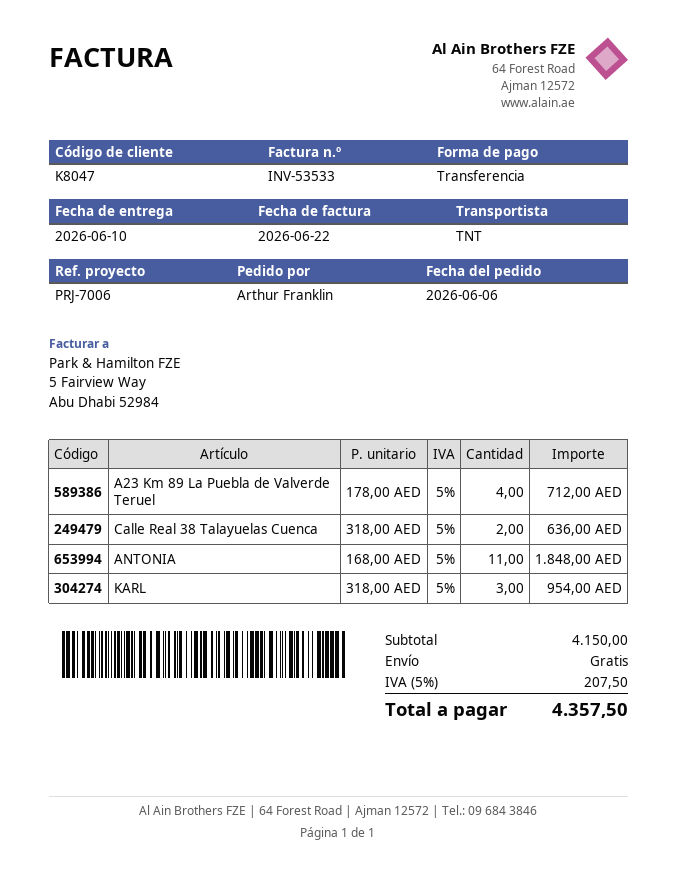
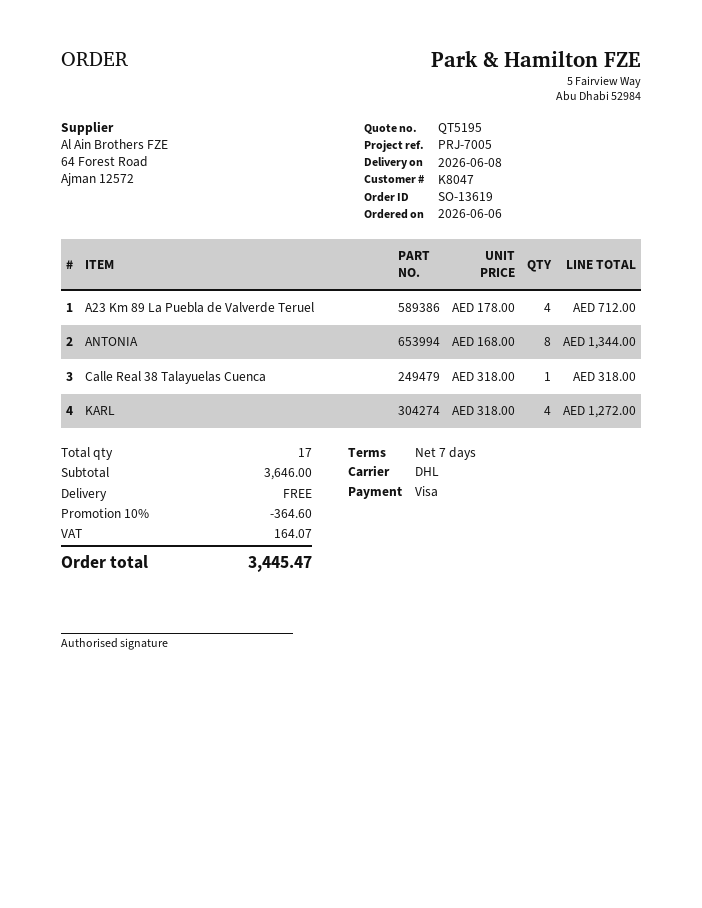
delivery date: 2026-06-10 -> 2026-06-08
reference: PRJ-7006 -> PRJ-7005
payment method: bank transfer -> Visa
shipping method: TNT -> DHL
Calle Real 38 Talayuelas Cuenca: 2 x 318.00 = 636.00 -> 1 x 318.00 = 318.00
ANTONIA: 11 x 168.00 = 1848.00 -> 8 x 168.00 = 1344.00
KARL: 3 x 318.00 = 954.00 -> 4 x 318.00 = 1272.00
subtotal: 4150.00 -> 3646.00
discount: none -> 10% = 364.60
tax: 207.50 -> 164.07
total: 4357.50 -> 3445.47

